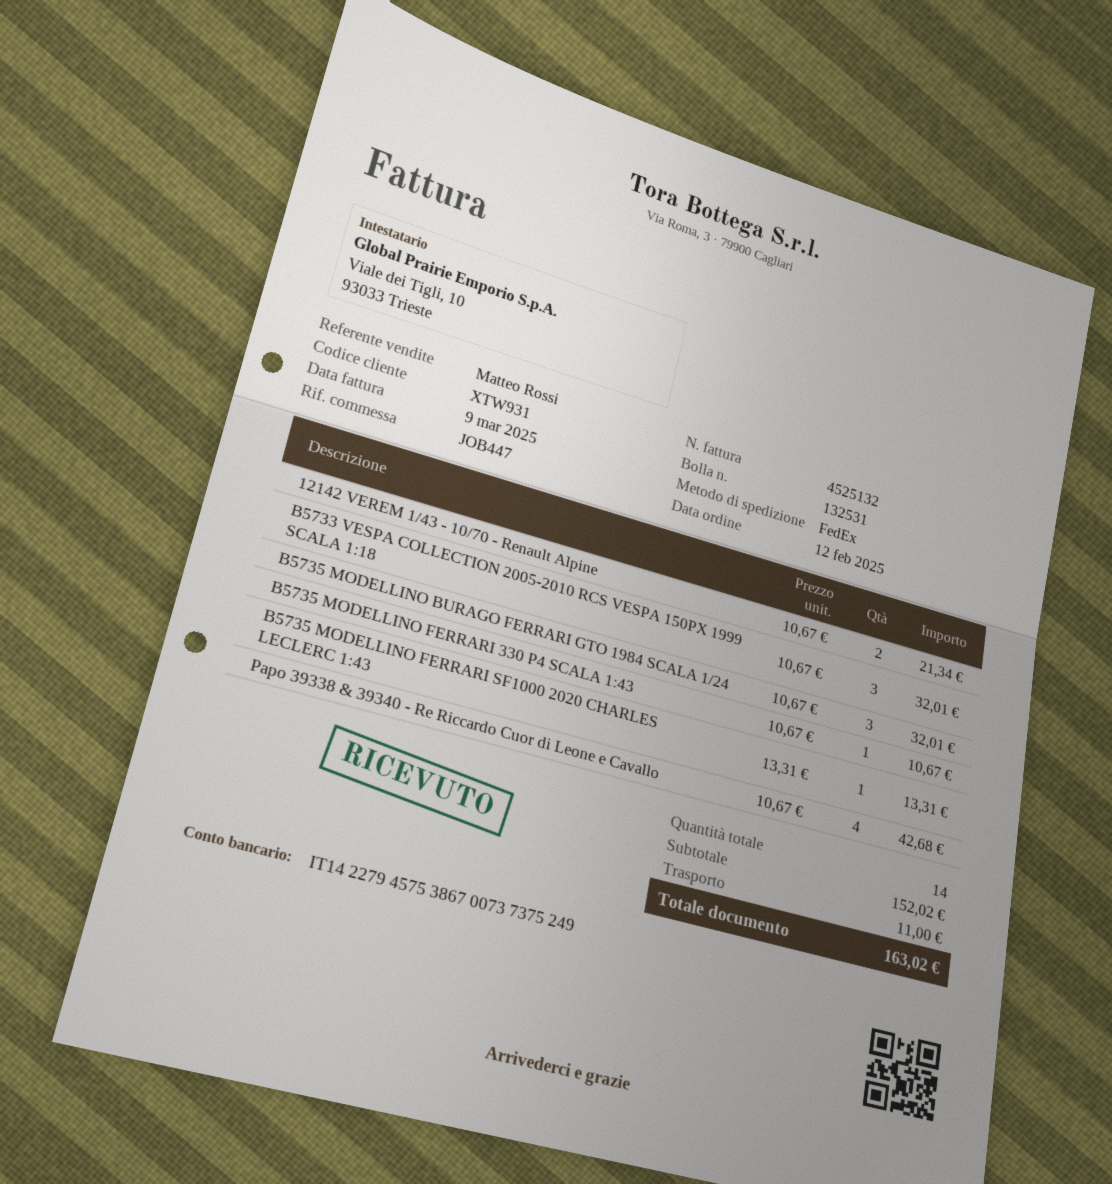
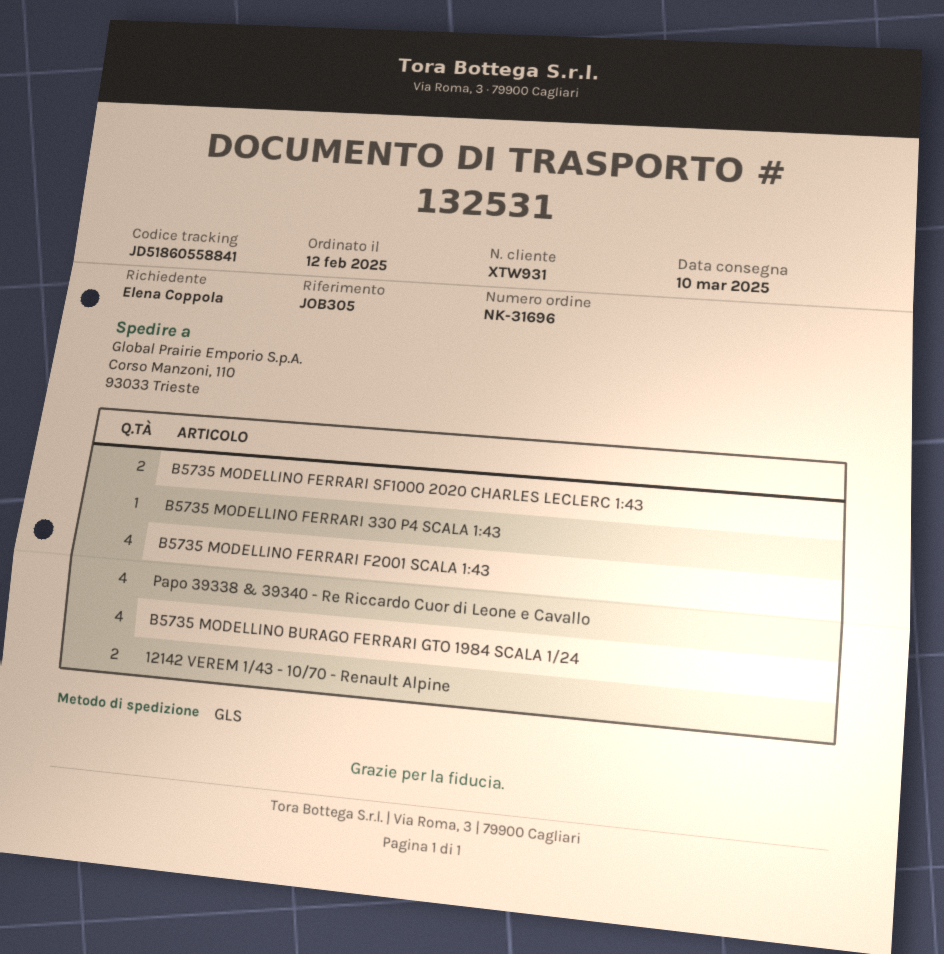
reference: JOB447 -> JOB305
shipping method: FedEx -> GLS
B5733 VESPA COLLECTION 2005-2010 RCS VESPA 150PX 1999 SCALA 1:18: 3 -> none
B5735 MODELLINO BURAGO FERRARI GTO 1984 SCALA 1/24: 3 -> 4
B5735 MODELLINO FERRARI SF1000 2020 CHARLES LECLERC 1:43: 1 -> 2
B5735 MODELLINO FERRARI F2001 SCALA 1:43: none -> 4

